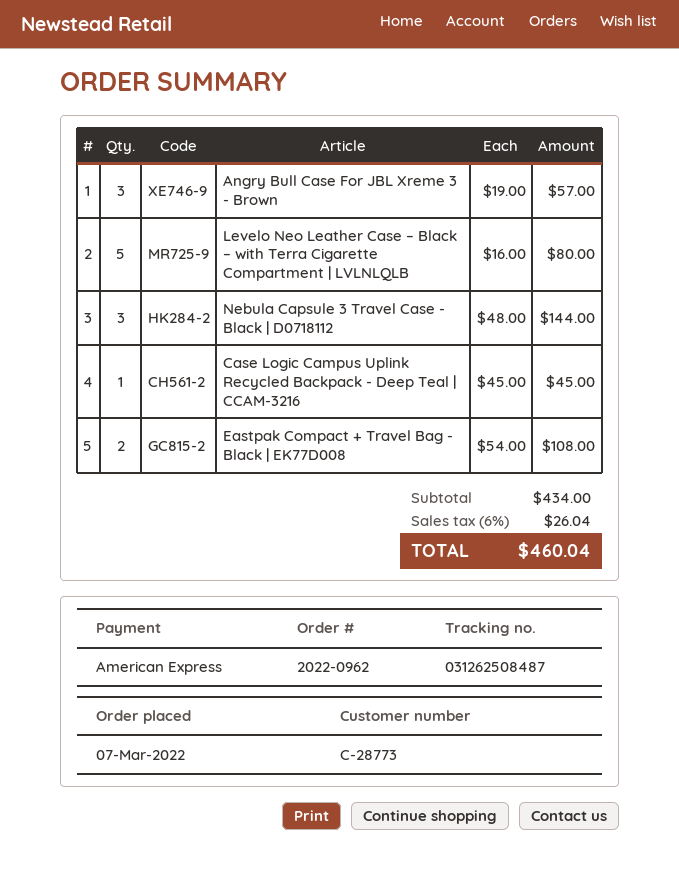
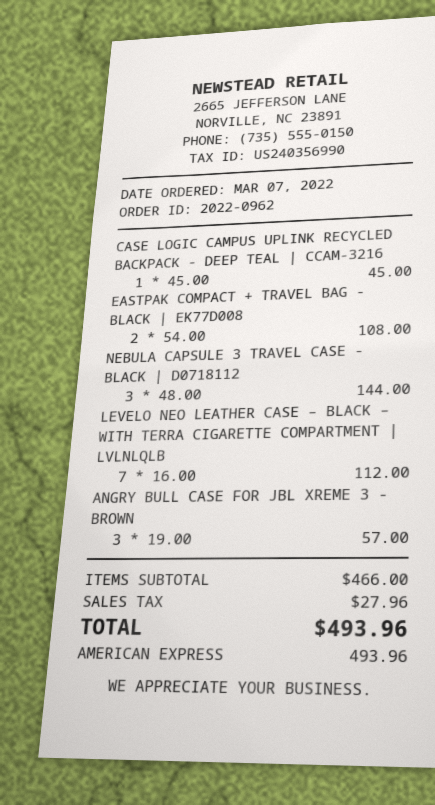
Levelo Neo Leather Case – Black – with Terra Cigarette Compartment | LVLNLQLB: 5 x 16.00 = 80.00 -> 7 x 16.00 = 112.00
subtotal: 434.00 -> 466.00
tax: 26.04 -> 27.96
total: 460.04 -> 493.96

